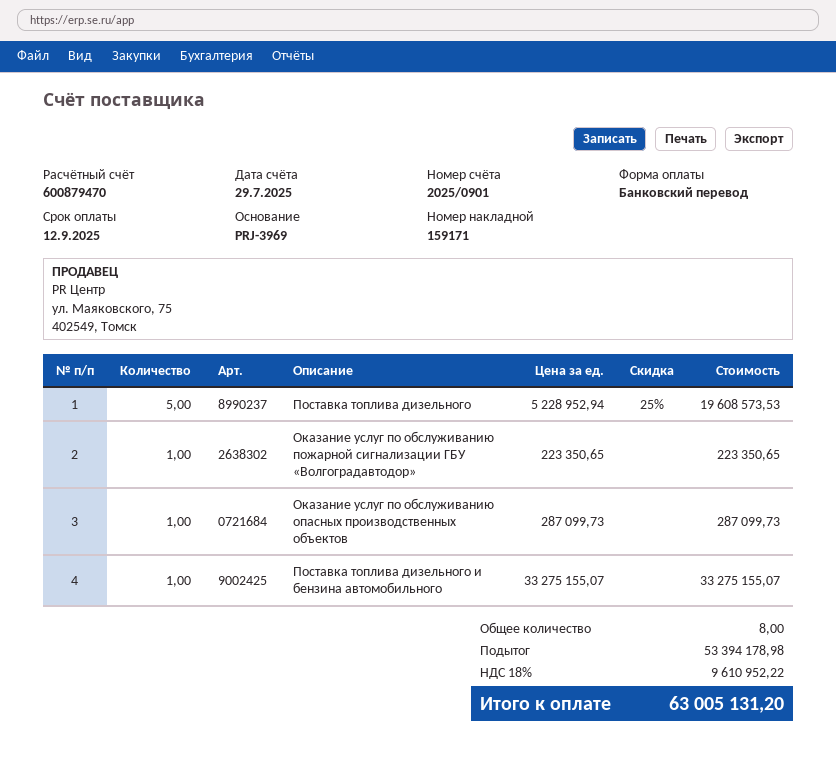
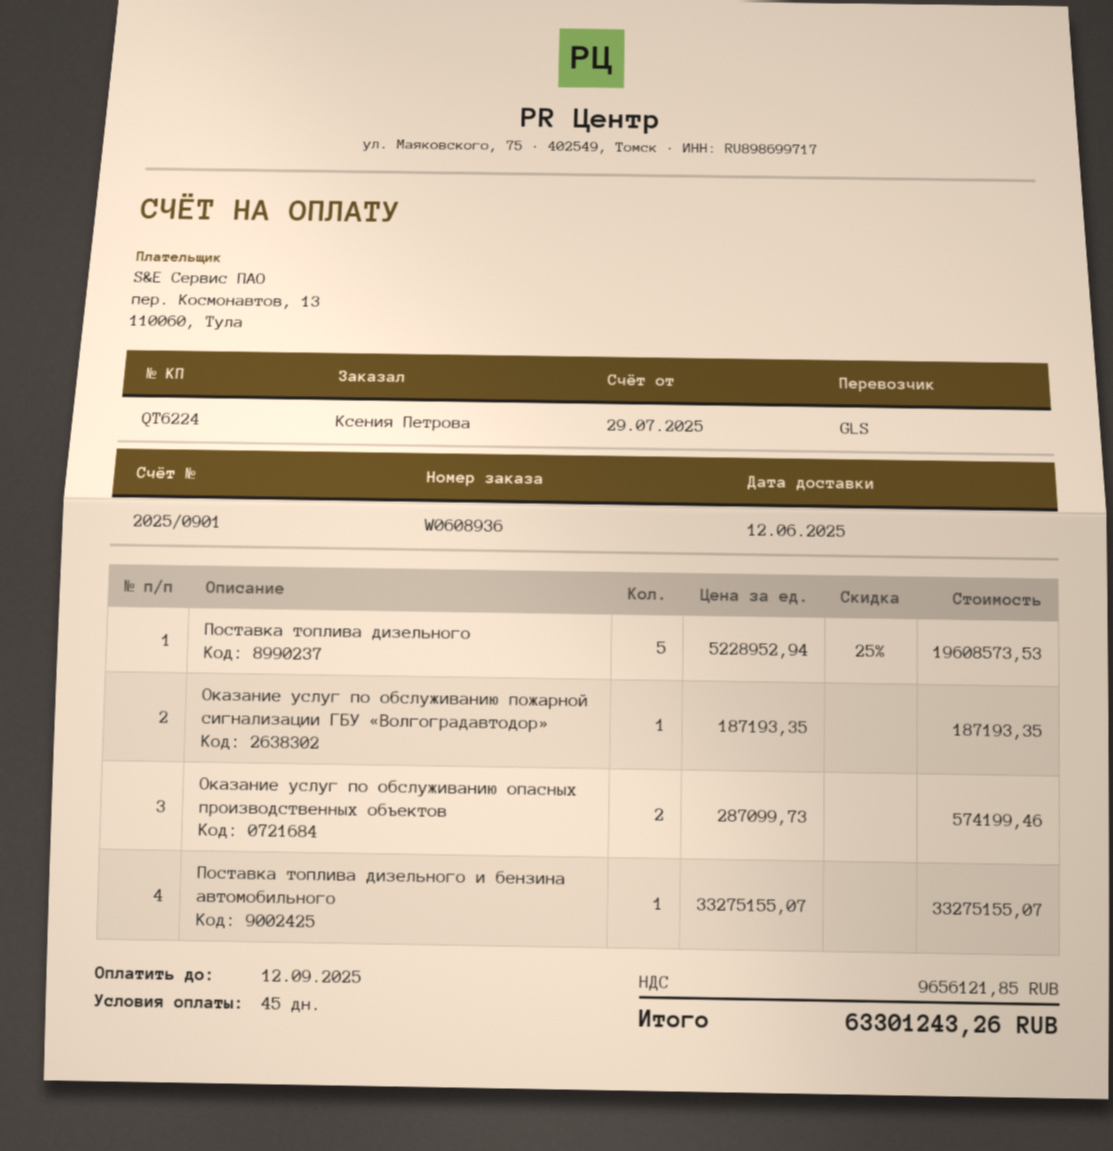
Оказание услуг по обслуживанию пожарной сигнализации ГБУ «Волгоградавтодор»: 1 x 223350.65 = 223350.65 -> 1 x 187193.35 = 187193.35
Оказание услуг по обслуживанию опасных производственных объектов: 1 x 287099.73 = 287099.73 -> 2 x 287099.73 = 574199.46
tax: 9610952.22 -> 9656121.85
total: 63005131.20 -> 63301243.26

